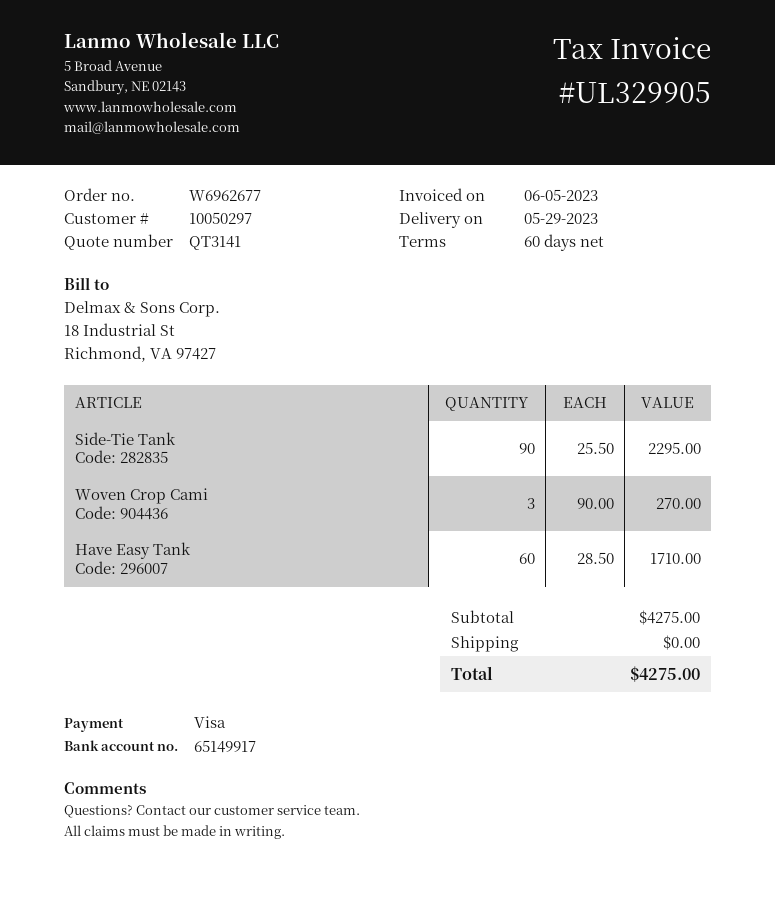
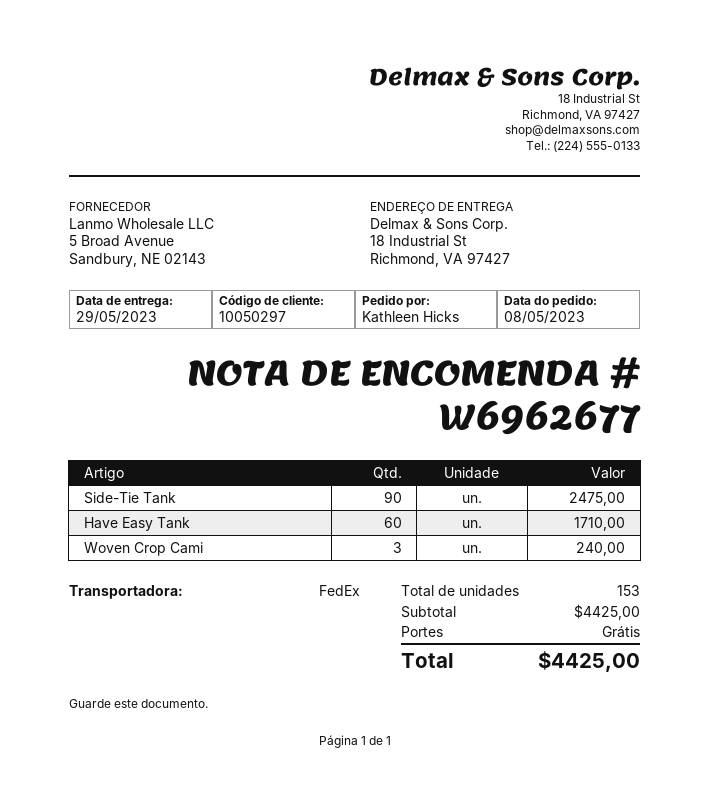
Side-Tie Tank: 90 for 2295.00 -> 90 for 2475.00
Woven Crop Cami: 3 for 270.00 -> 3 for 240.00
subtotal: 4275.00 -> 4425.00
total: 4275.00 -> 4425.00

